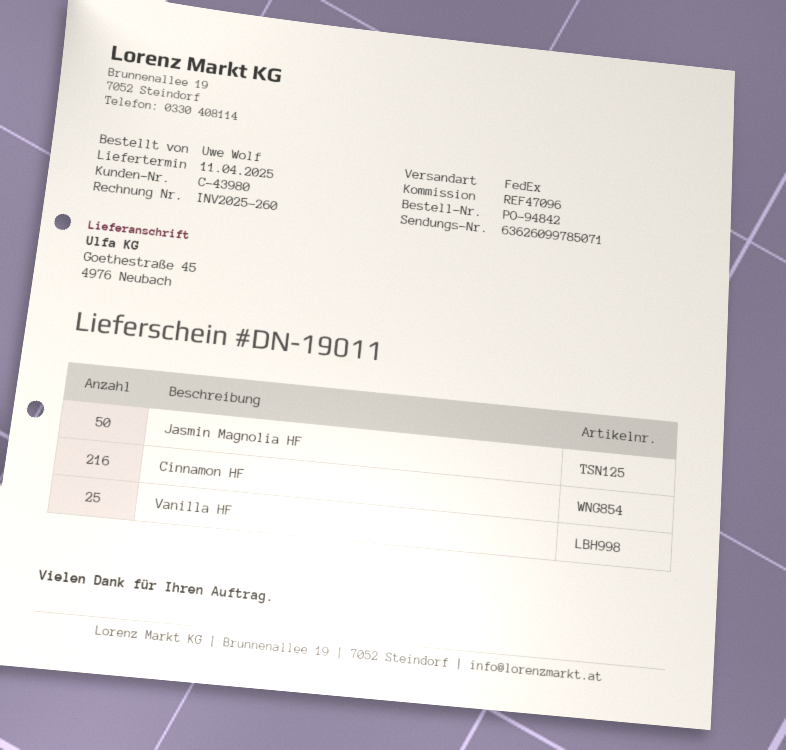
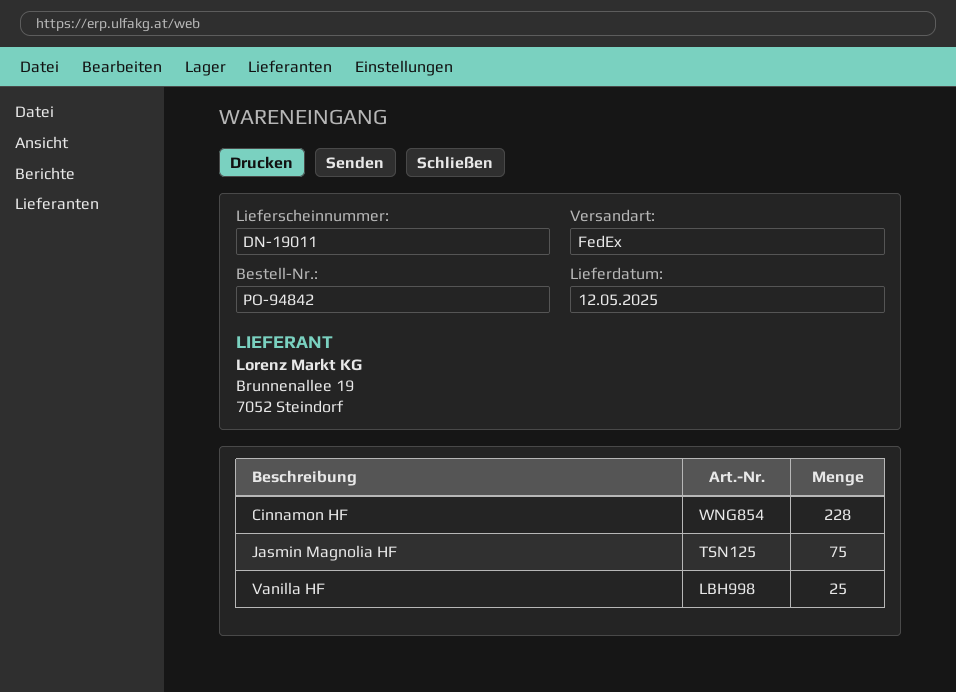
delivery date: 2025-04-11 -> 2025-05-12
Jasmin Magnolia HF: 50 -> 75
Cinnamon HF: 216 -> 228

